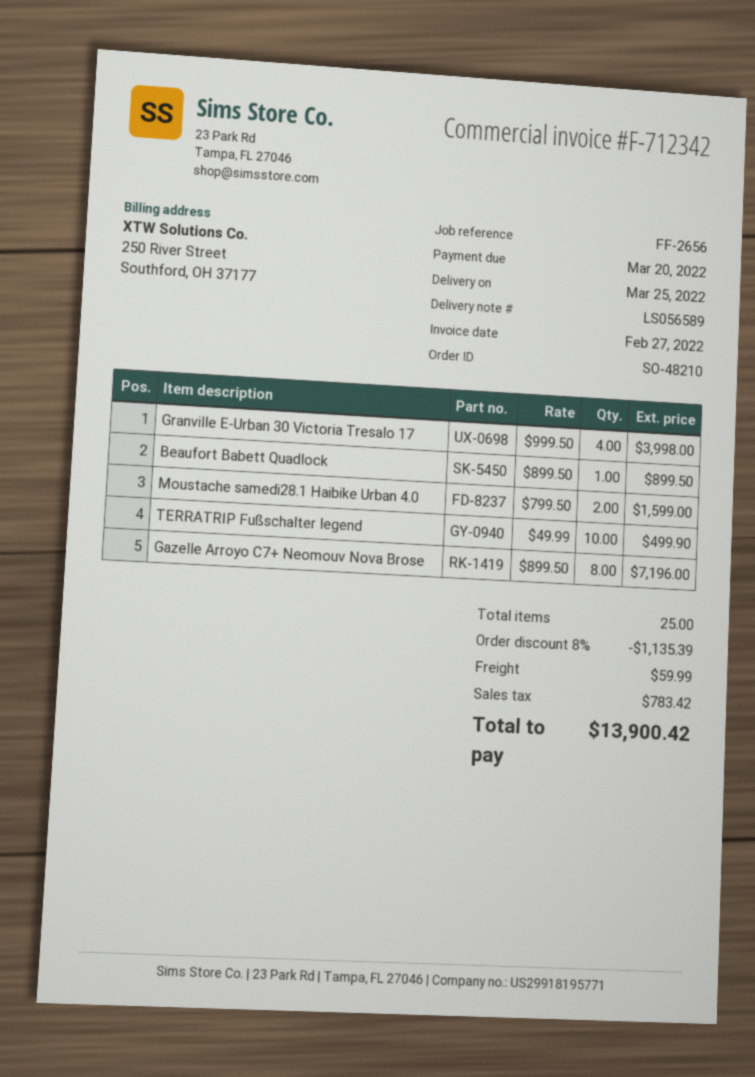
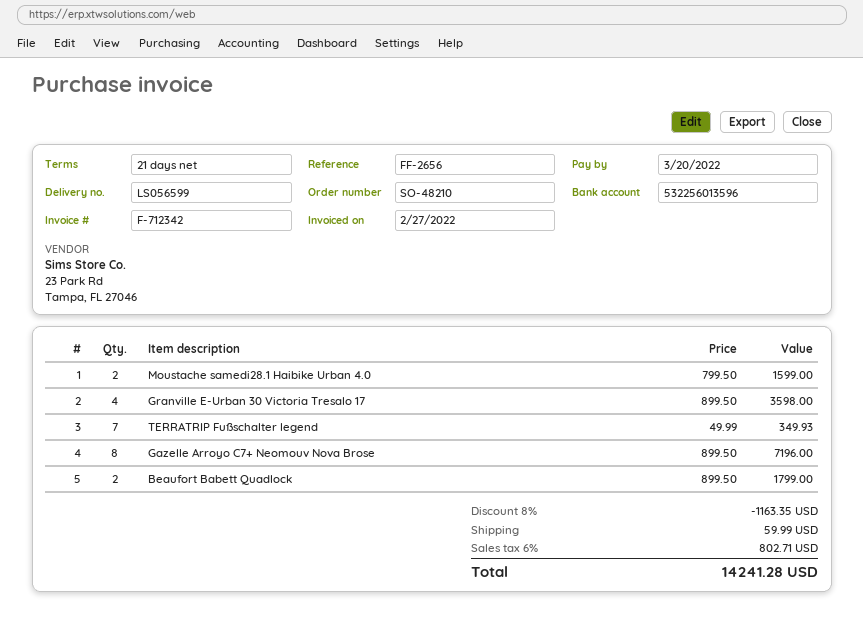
delivery note number: LS056589 -> LS056599
Granville E-Urban 30 Victoria Tresalo 17: 4 x 999.50 = 3998.00 -> 4 x 899.50 = 3598.00
Beaufort Babett Quadlock: 1 x 899.50 = 899.50 -> 2 x 899.50 = 1799.00
TERRATRIP Fußschalter legend: 10 x 49.99 = 499.90 -> 7 x 49.99 = 349.93
discount: 8% = 1135.39 -> 8% = 1163.35
tax: 783.42 -> 802.71
total: 13900.42 -> 14241.28

